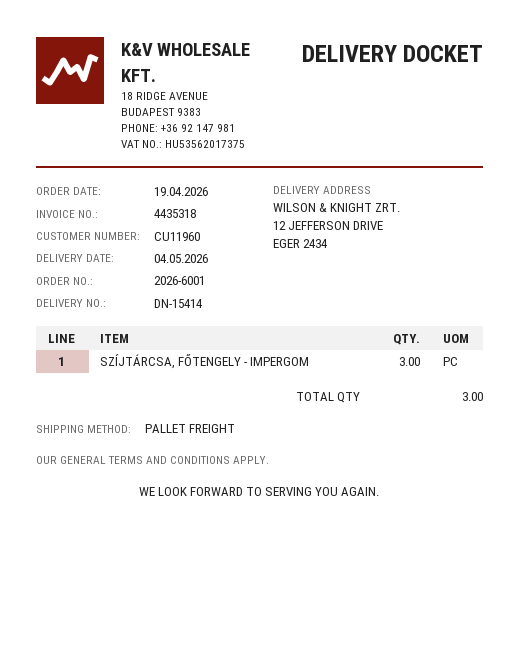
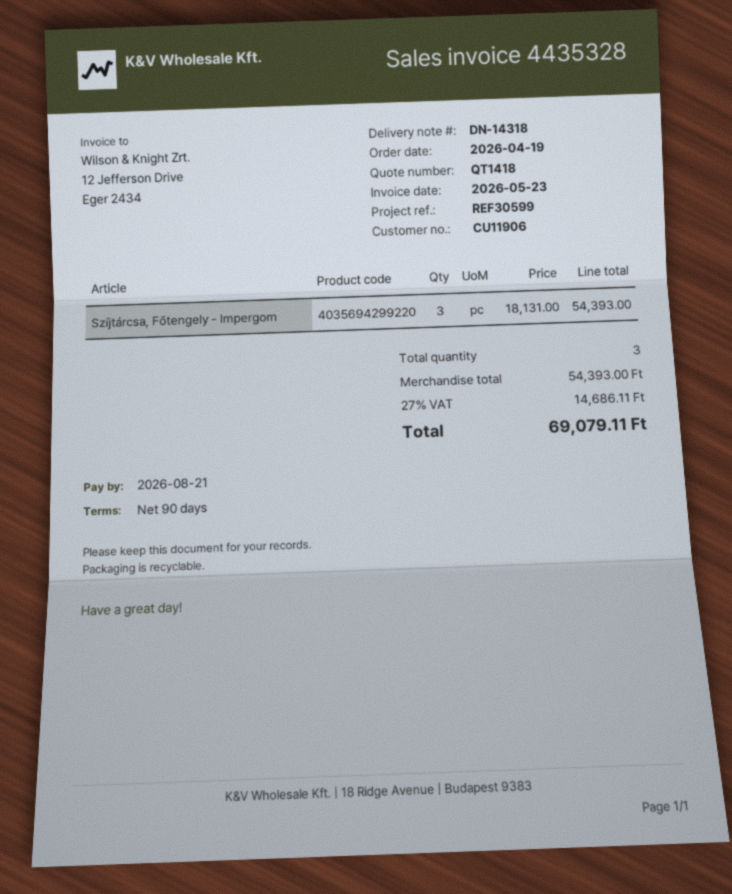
delivery note number: DN-15414 -> DN-14318
invoice number: 4435318 -> 4435328
customer number: CU11960 -> CU11906

